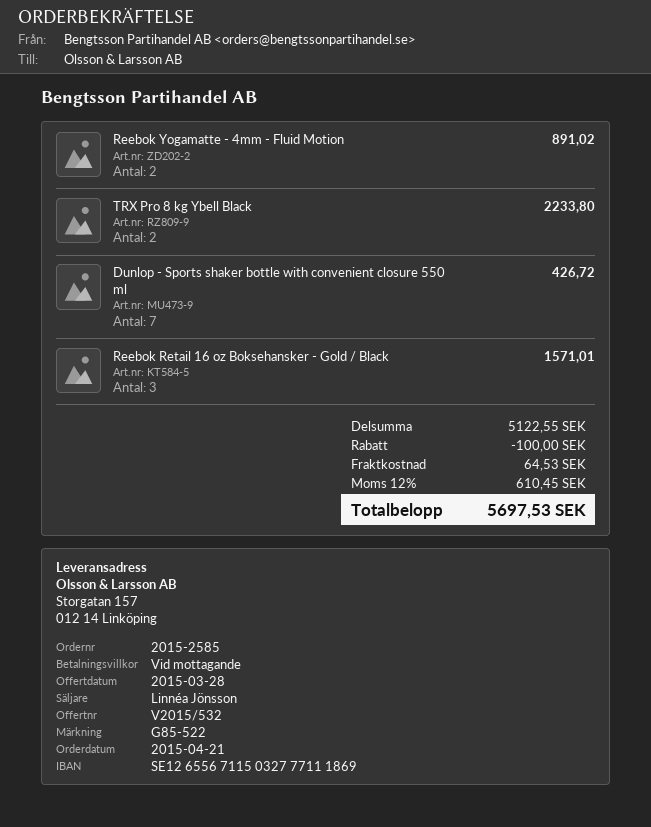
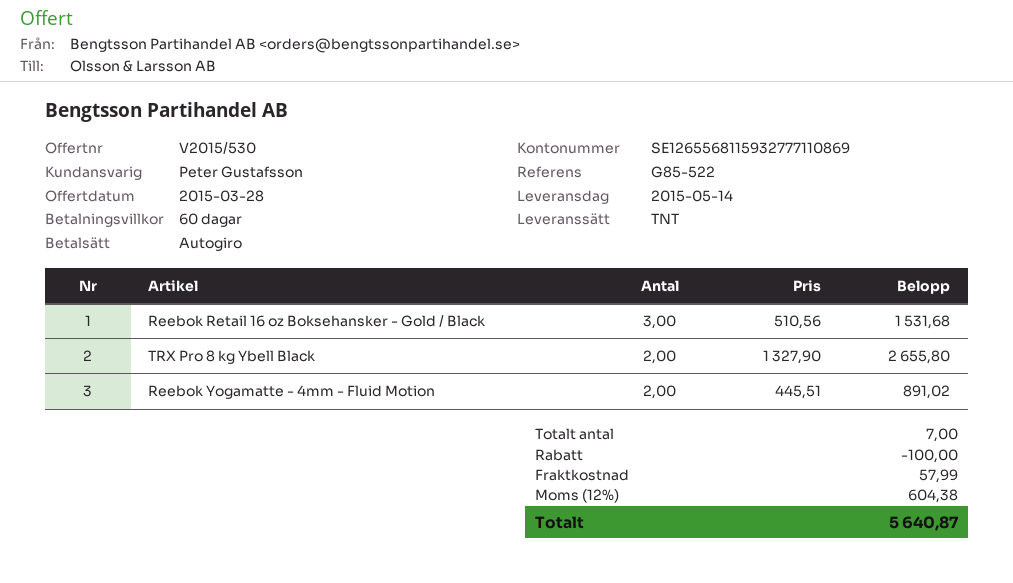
quote number: V2015/532 -> V2015/530
payment terms: on receipt -> 60 days
sales rep: Linnéa Jönsson -> Peter Gustafsson
bank account: SE1265567115032777111869 -> SE1265568115932777110869
TRX Pro 8 kg Ybell Black: 2 for 2233.80 -> 2 for 2655.80
Dunlop - Sports shaker bottle with convenient closure 550 ml: 7 for 426.72 -> none
Reebok Retail 16 oz Boksehansker - Gold / Black: 3 for 1571.01 -> 3 for 1531.68
shipping: 64.53 -> 57.99
tax: 12% = 610.45 -> 12% = 604.38
total: 5697.53 -> 5640.87

